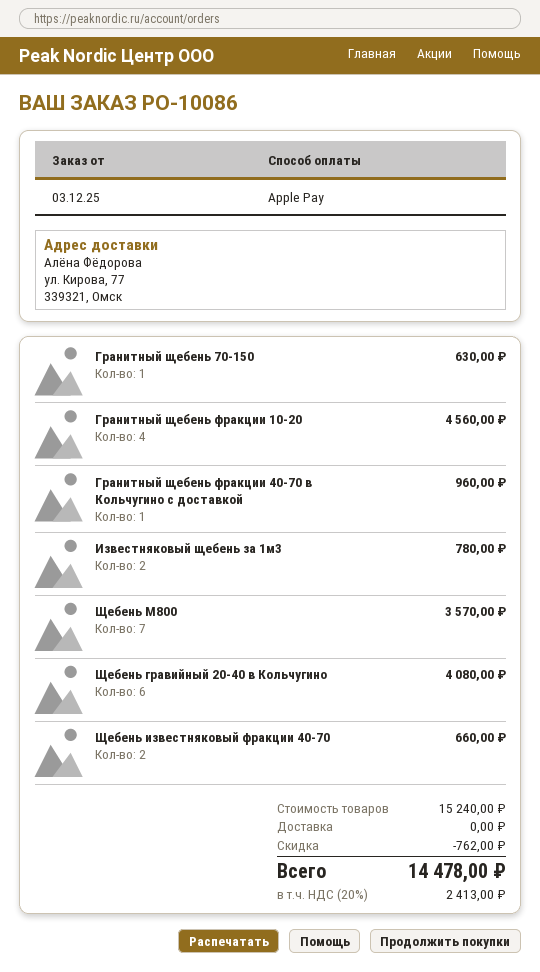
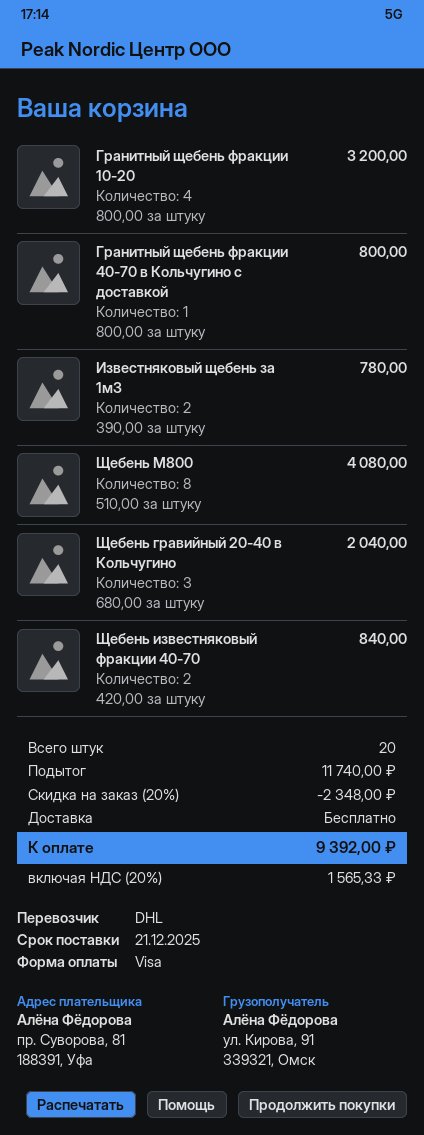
payment method: Apple Pay -> Visa
ship to: ул. Кирова, 77, 339321, Омск -> ул. Кирова, 91, 339321, Омск
Гранитный щебень 70-150: 1 for 630.00 -> none
Гранитный щебень фракции 10-20: 4 for 4560.00 -> 4 for 3200.00
Гранитный щебень фракции 40-70 в Кольчугино с доставкой: 1 for 960.00 -> 1 for 800.00
Щебень М800: 7 for 3570.00 -> 8 for 4080.00
Щебень гравийный 20-40 в Кольчугино: 6 for 4080.00 -> 3 for 2040.00
Щебень известняковый фракции 40-70: 2 for 660.00 -> 2 for 840.00
subtotal: 15240.00 -> 11740.00
discount: 762.00 -> 2348.00
tax: 20% = 2413.00 -> 20% = 1565.33
total: 14478.00 -> 9392.00

